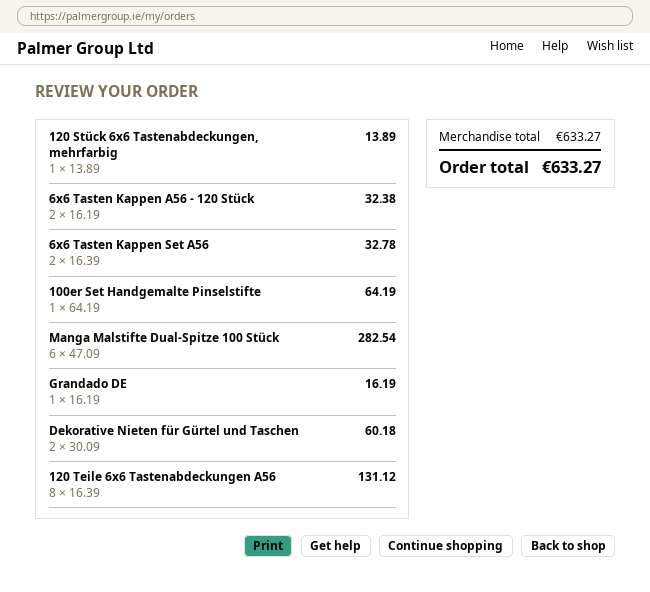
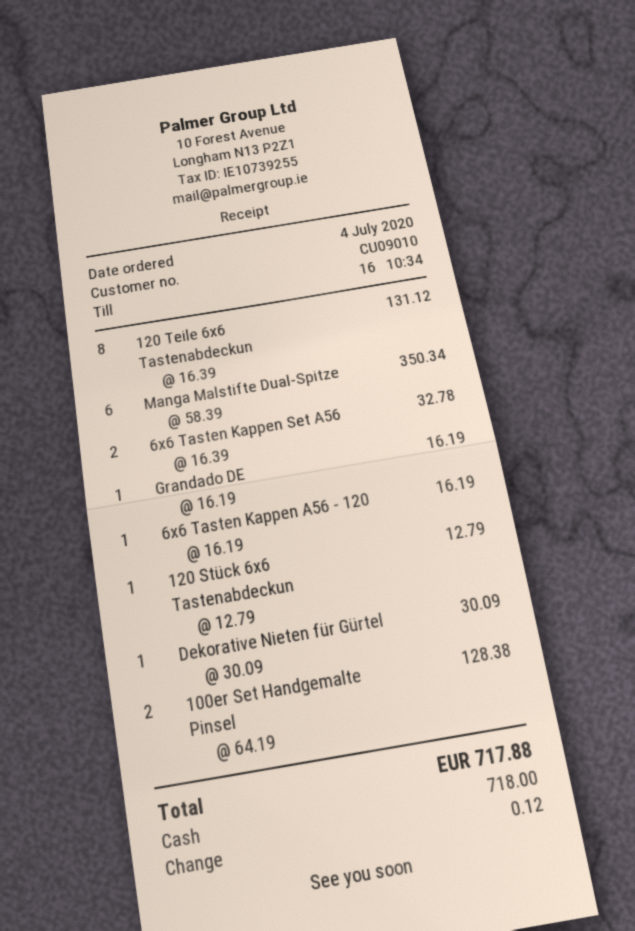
120 Stück 6x6 Tastenabdeckungen, mehrfarbig: 1 x 13.89 = 13.89 -> 1 x 12.79 = 12.79
6x6 Tasten Kappen A56 - 120 Stück: 2 x 16.19 = 32.38 -> 1 x 16.19 = 16.19
100er Set Handgemalte Pinselstifte: 1 x 64.19 = 64.19 -> 2 x 64.19 = 128.38
Manga Malstifte Dual-Spitze 100 Stück: 6 x 47.09 = 282.54 -> 6 x 58.39 = 350.34
Dekorative Nieten für Gürtel und Taschen: 2 x 30.09 = 60.18 -> 1 x 30.09 = 30.09
total: 633.27 -> 717.88

